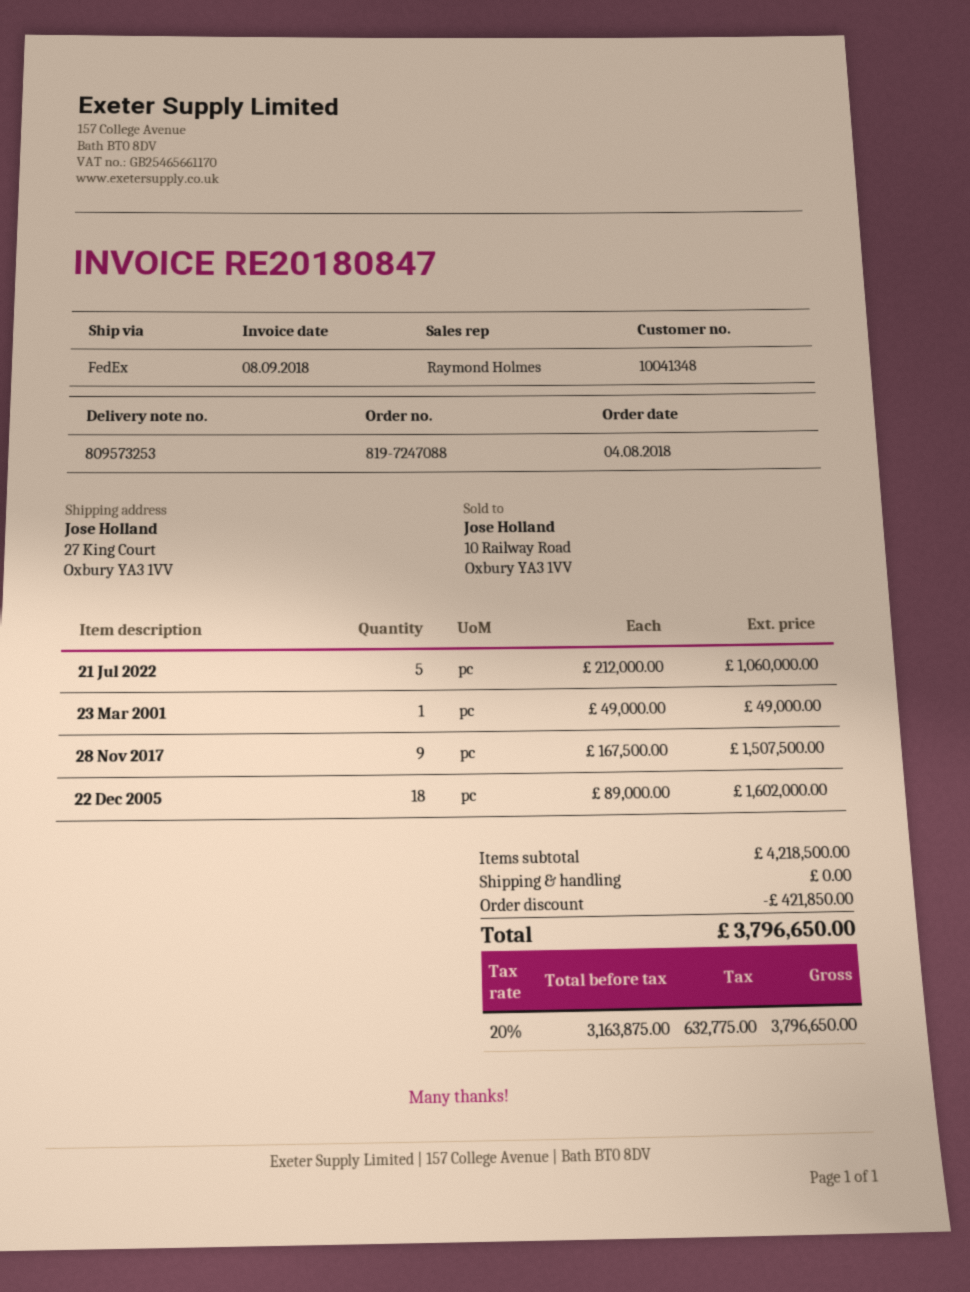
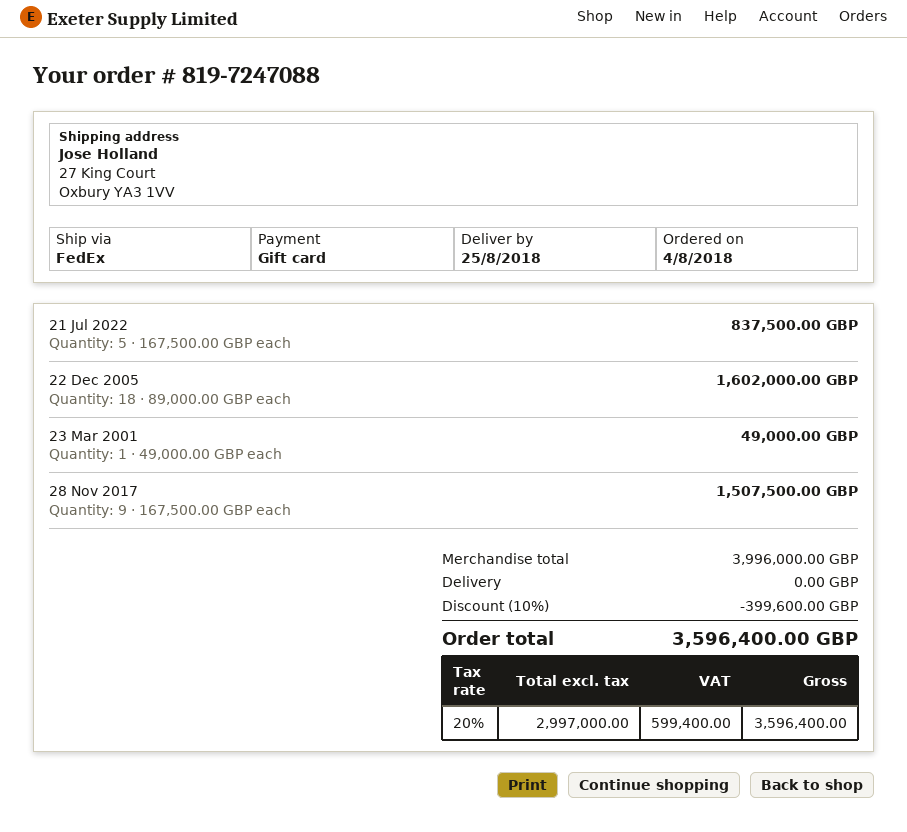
21 Jul 2022: 5 x 212000.00 = 1060000.00 -> 5 x 167500.00 = 837500.00
subtotal: 4218500.00 -> 3996000.00
discount: 421850.00 -> 399600.00
net: 3163875.00 -> 2997000.00
tax: 20% = 632775.00 -> 20% = 599400.00
total: 3796650.00 -> 3596400.00

